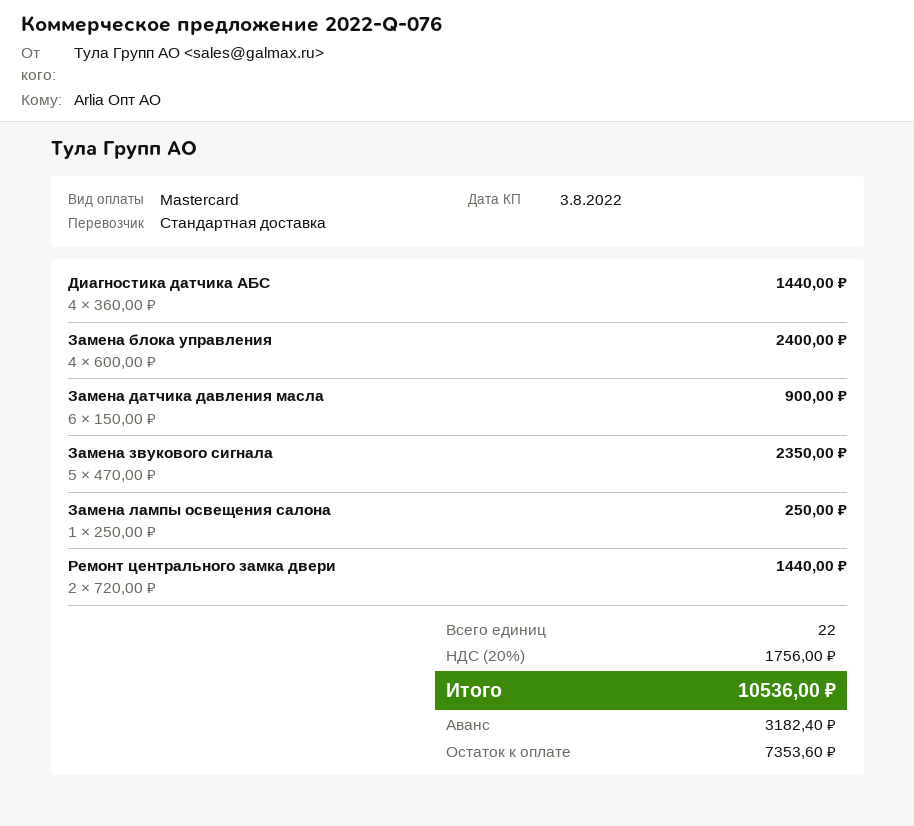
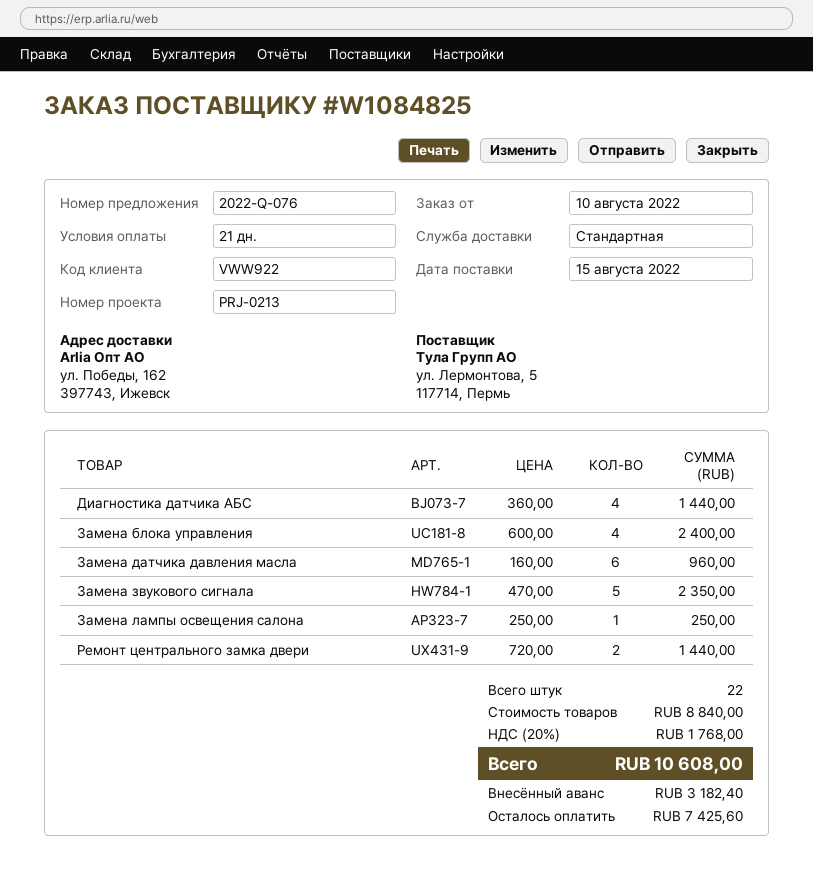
Замена датчика давления масла: 6 x 150.00 = 900.00 -> 6 x 160.00 = 960.00
tax: 20% = 1756.00 -> 20% = 1768.00
total: 10536.00 -> 10608.00
balance: 7353.60 -> 7425.60

